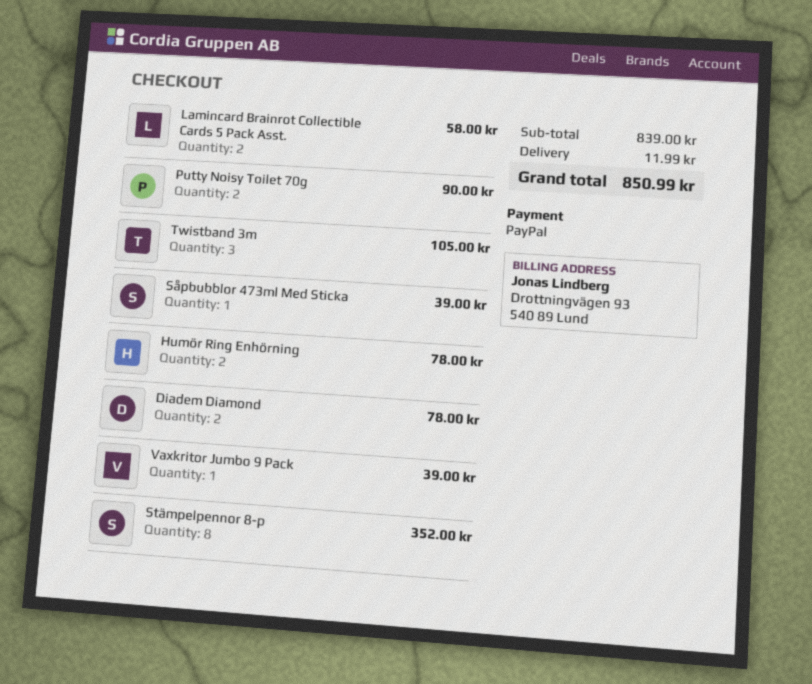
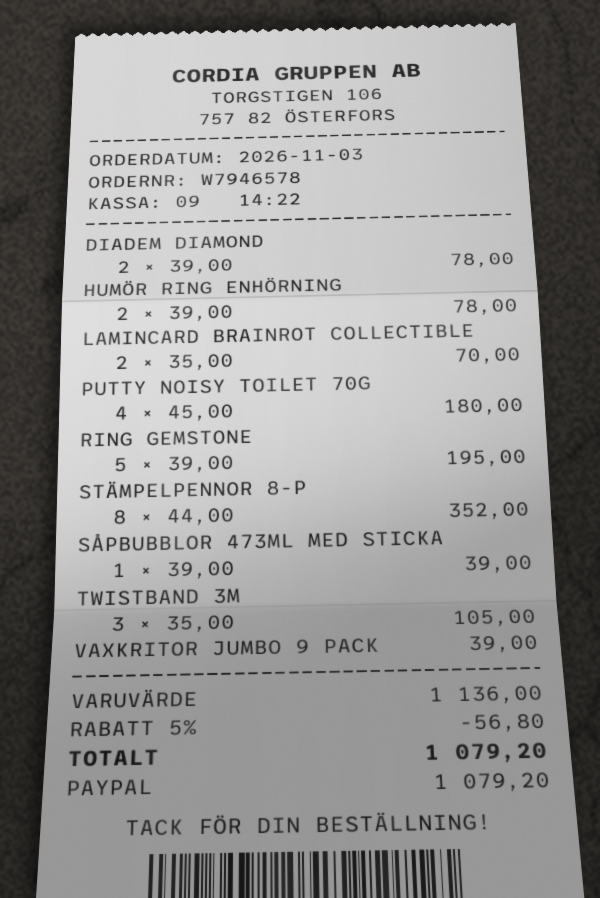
Lamincard Brainrot Collectible Cards 5 Pack Asst.: 2 for 58.00 -> 2 for 70.00
Putty Noisy Toilet 70g: 2 for 90.00 -> 4 for 180.00
RING GEMSTONE: none -> 5 for 195.00
subtotal: 839.00 -> 1136.00
discount: none -> 5% = 56.80
shipping: 11.99 -> none
total: 850.99 -> 1079.20

